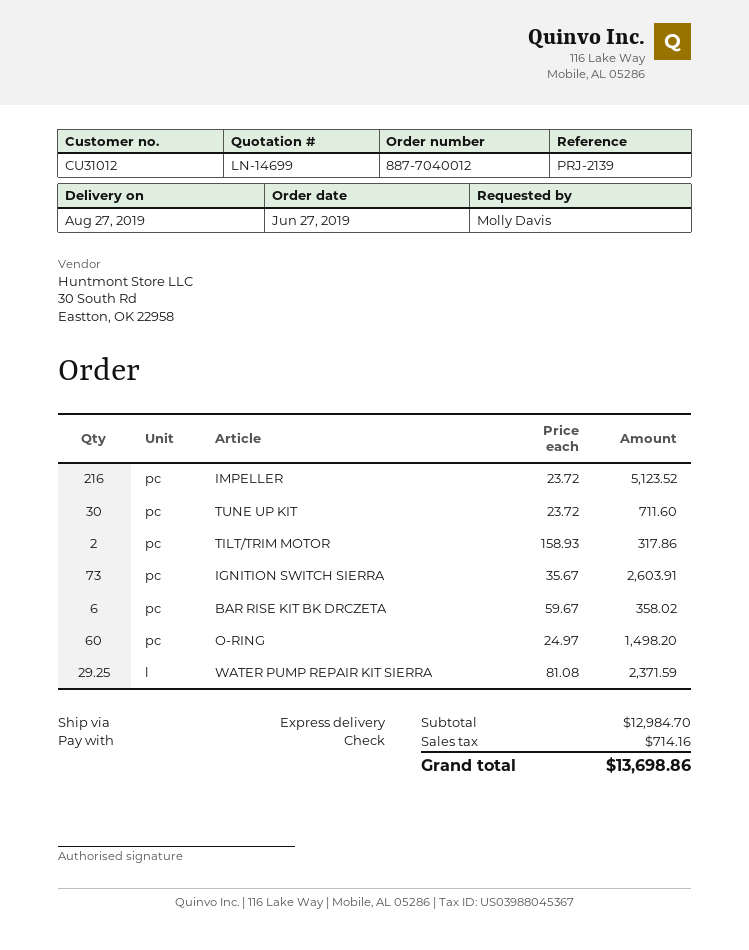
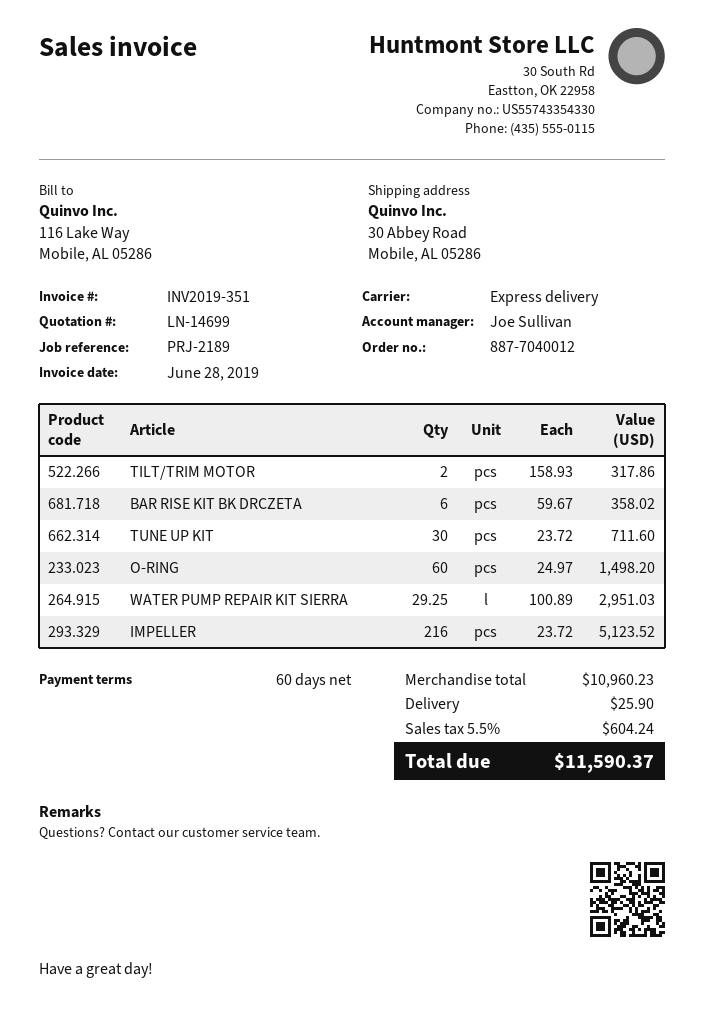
reference: PRJ-2139 -> PRJ-2189
IGNITION SWITCH SIERRA: 73 x 35.67 = 2603.91 -> none
WATER PUMP REPAIR KIT SIERRA: 29.25 x 81.08 = 2371.59 -> 29.25 x 100.89 = 2951.03
subtotal: 12984.70 -> 10960.23
shipping: none -> 25.90
tax: 714.16 -> 604.24
total: 13698.86 -> 11590.37

